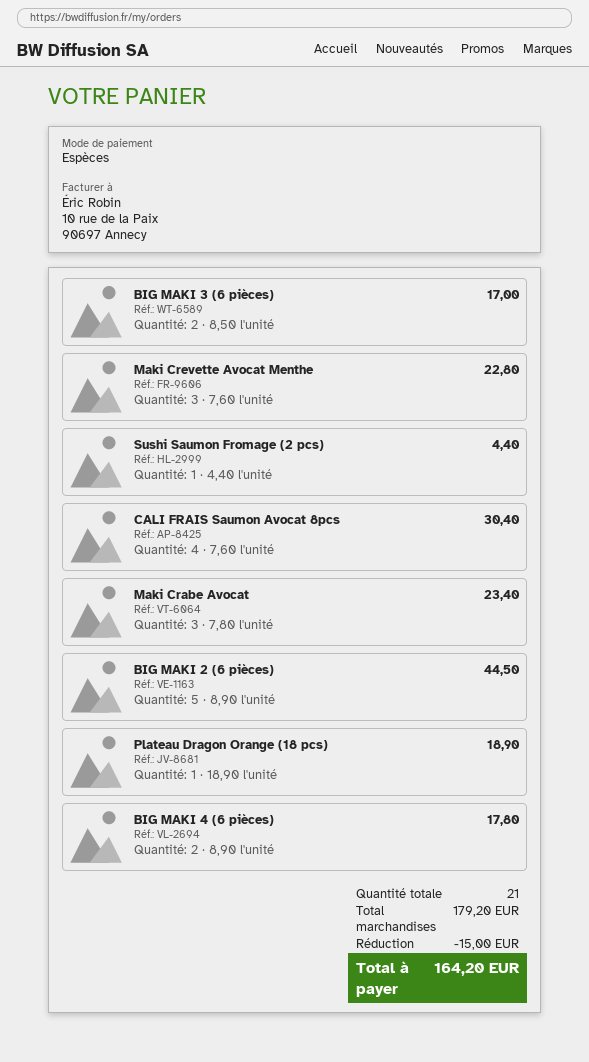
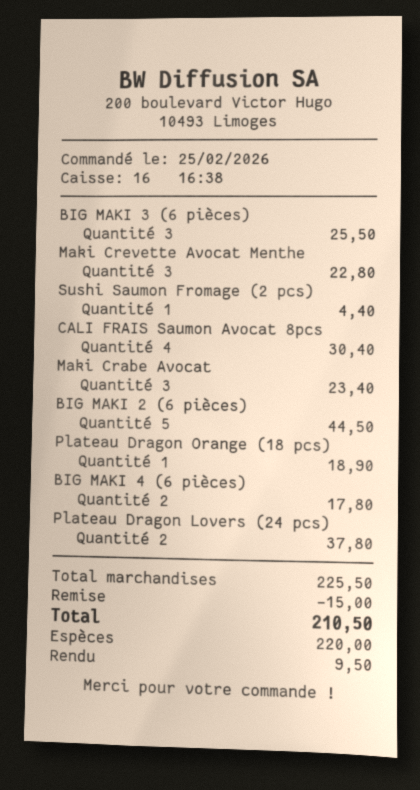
BIG MAKI 3 (6 pièces): 2 for 17.00 -> 3 for 25.50
Plateau Dragon Lovers (24 pcs): none -> 2 for 37.80
subtotal: 179.20 -> 225.50
total: 164.20 -> 210.50

